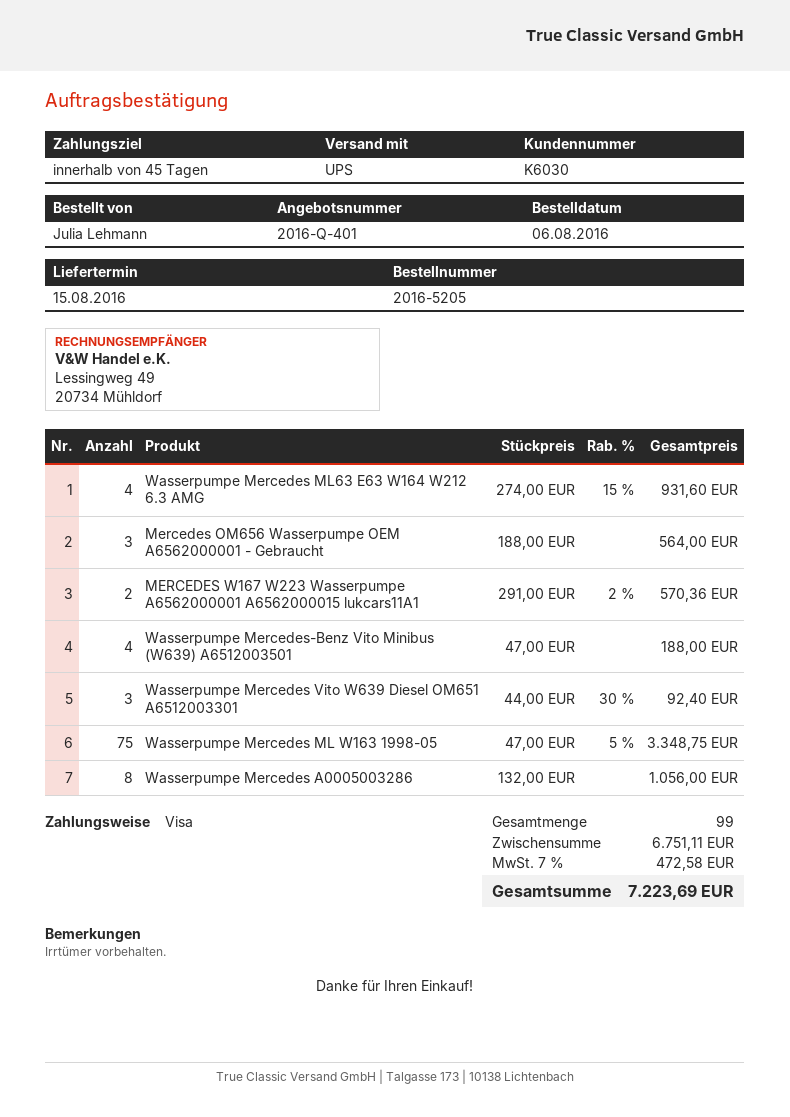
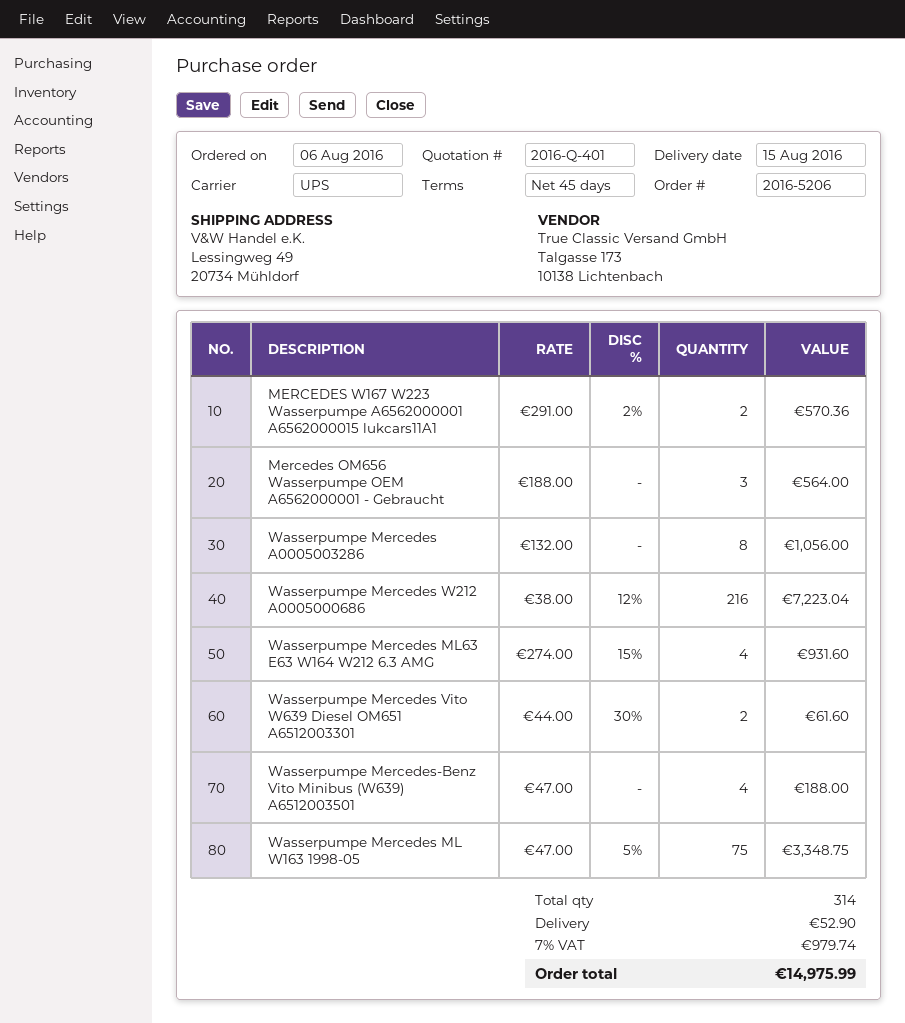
order number: 2016-5205 -> 2016-5206
Wasserpumpe Mercedes Vito W639 Diesel OM651 A6512003301: 3 x 44.00 - 30% = 92.40 -> 2 x 44.00 - 30% = 61.60
Wasserpumpe Mercedes W212 A0005000686: none -> 216 x 38.00 - 12% = 7223.04
total quantity: 99 -> 314
shipping: none -> 52.90
tax: 7% = 472.58 -> 7% = 979.74
total: 7223.69 -> 14975.99

